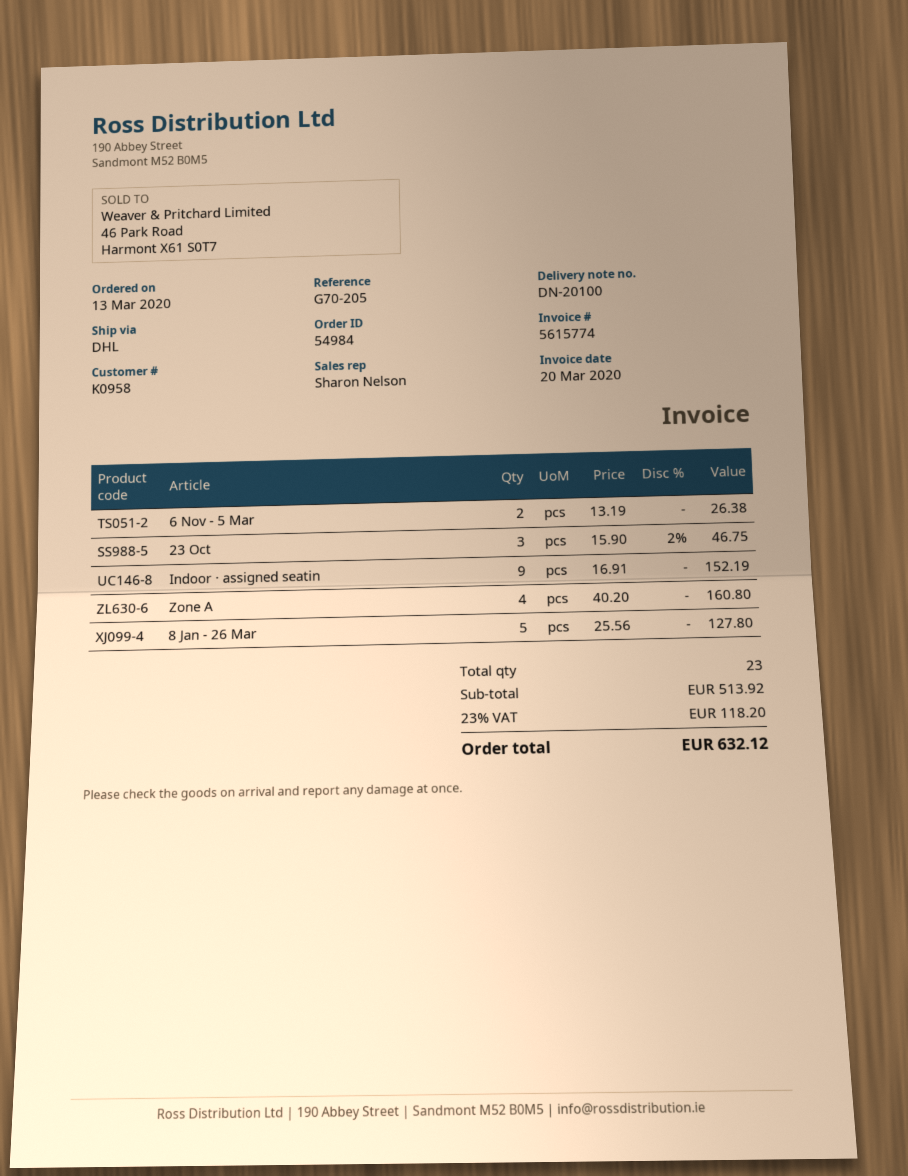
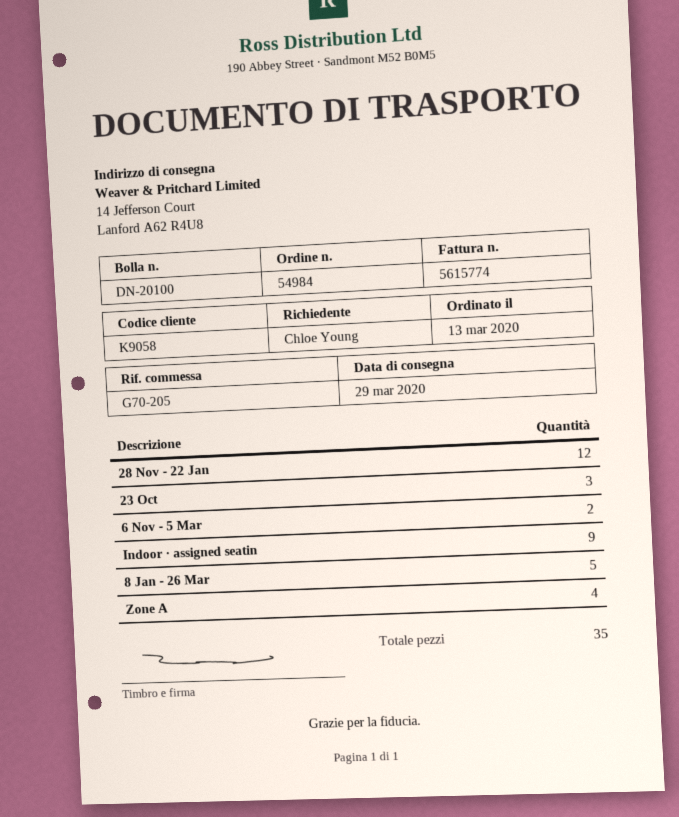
customer number: K0958 -> K9058
28 Nov - 22 Jan: none -> 12
total quantity: 23 -> 35

